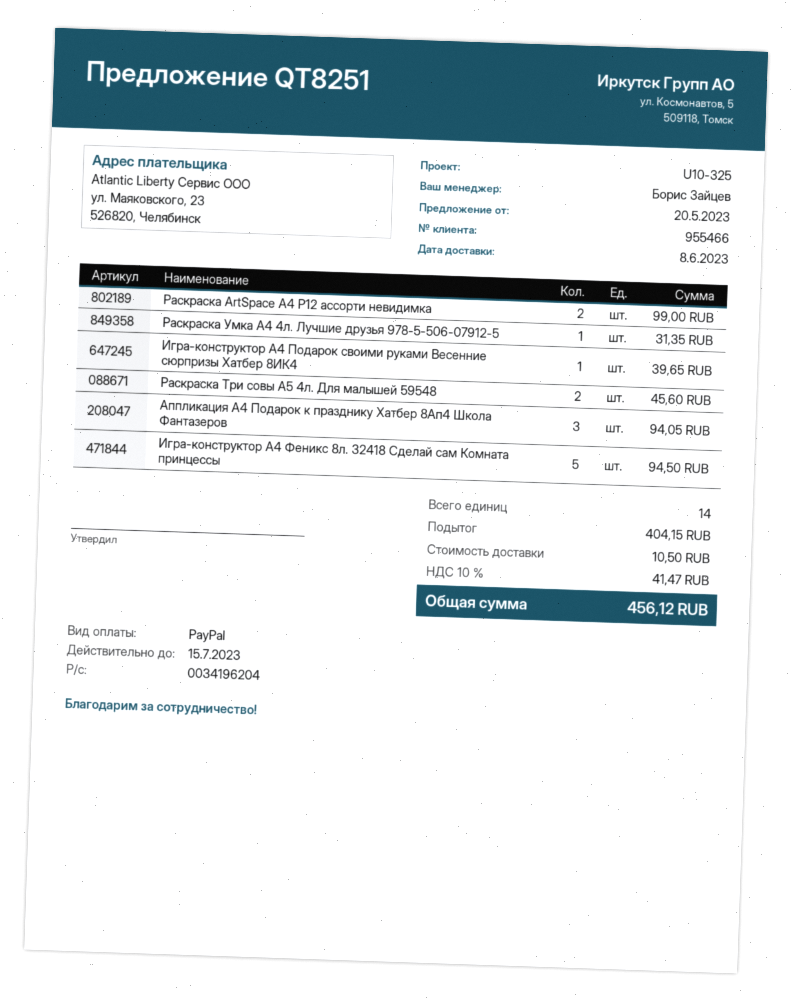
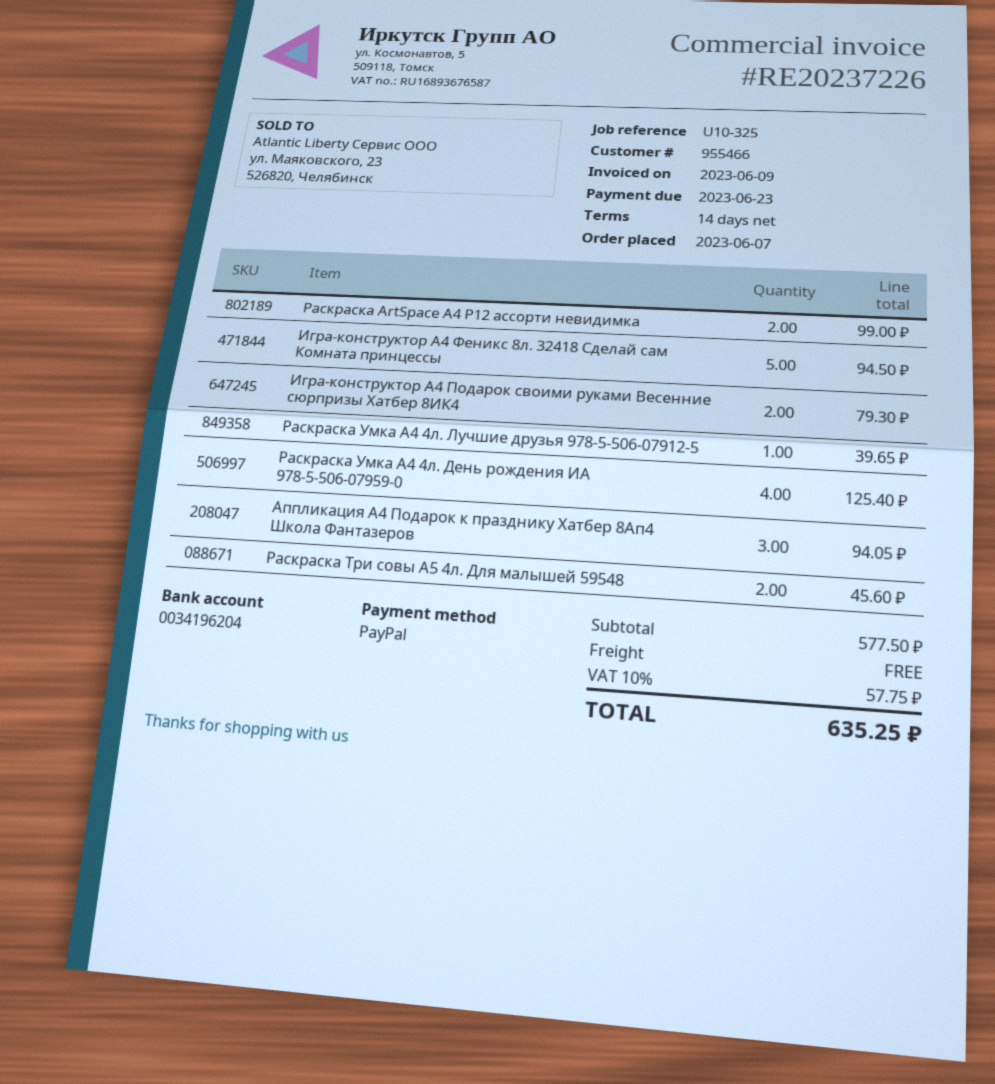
Раскраска Умка А4 4л. Лучшие друзья 978-5-506-07912-5: 1 for 31.35 -> 1 for 39.65
Игра-конструктор А4 Подарок своими руками Весенние сюрпризы Хатбер 8ИК4: 1 for 39.65 -> 2 for 79.30
Раскраска Умка А4 4л. День рождения ИА 978-5-506-07959-0: none -> 4 for 125.40
subtotal: 404.15 -> 577.50
shipping: 10.50 -> 0.00
tax: 10% = 41.47 -> 10% = 57.75
total: 456.12 -> 635.25

